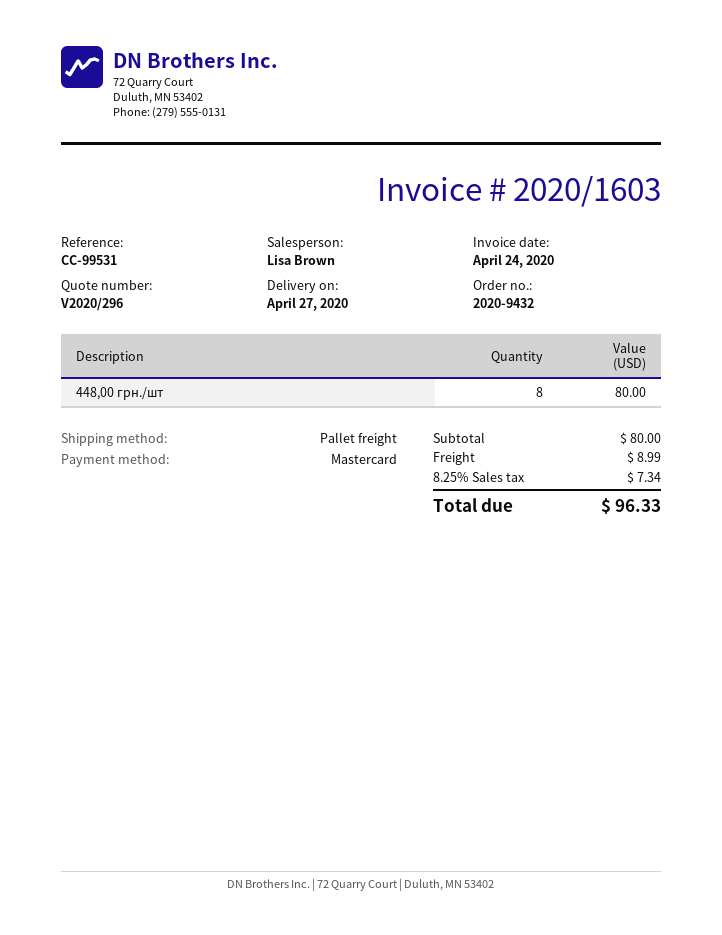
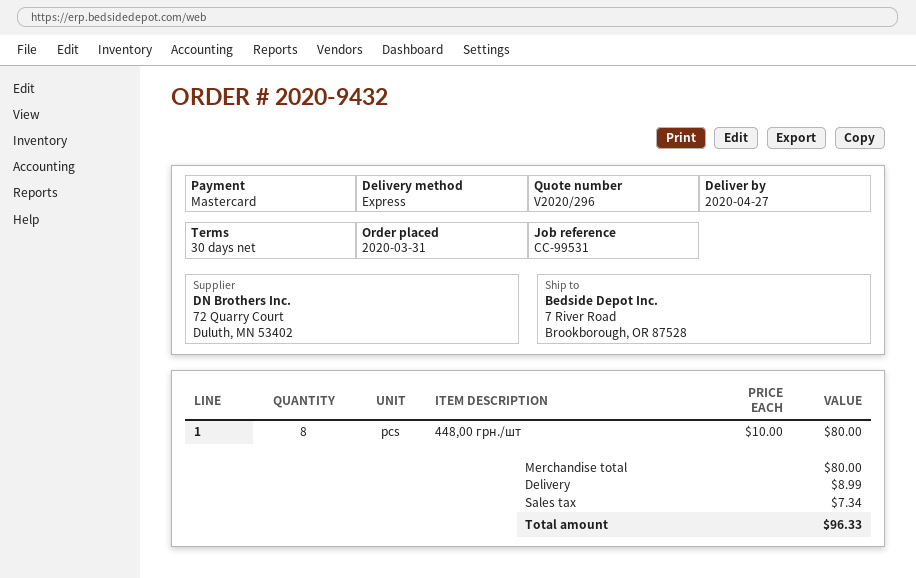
shipping method: pallet freight -> express

